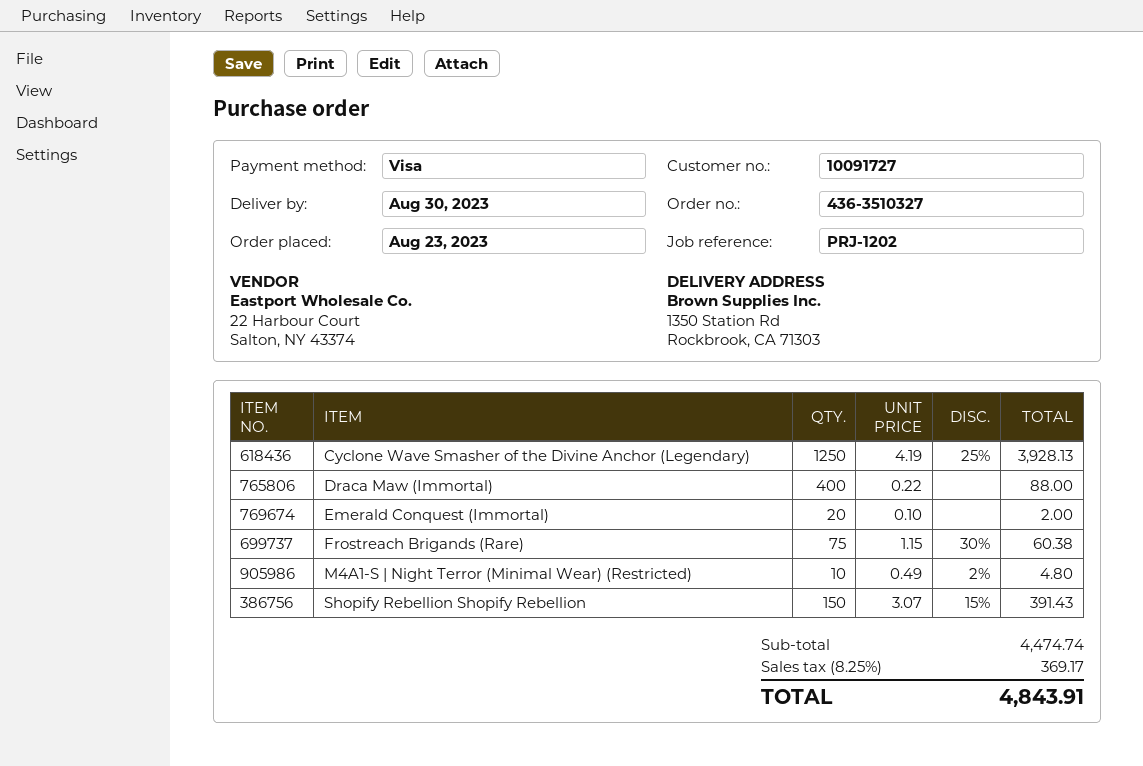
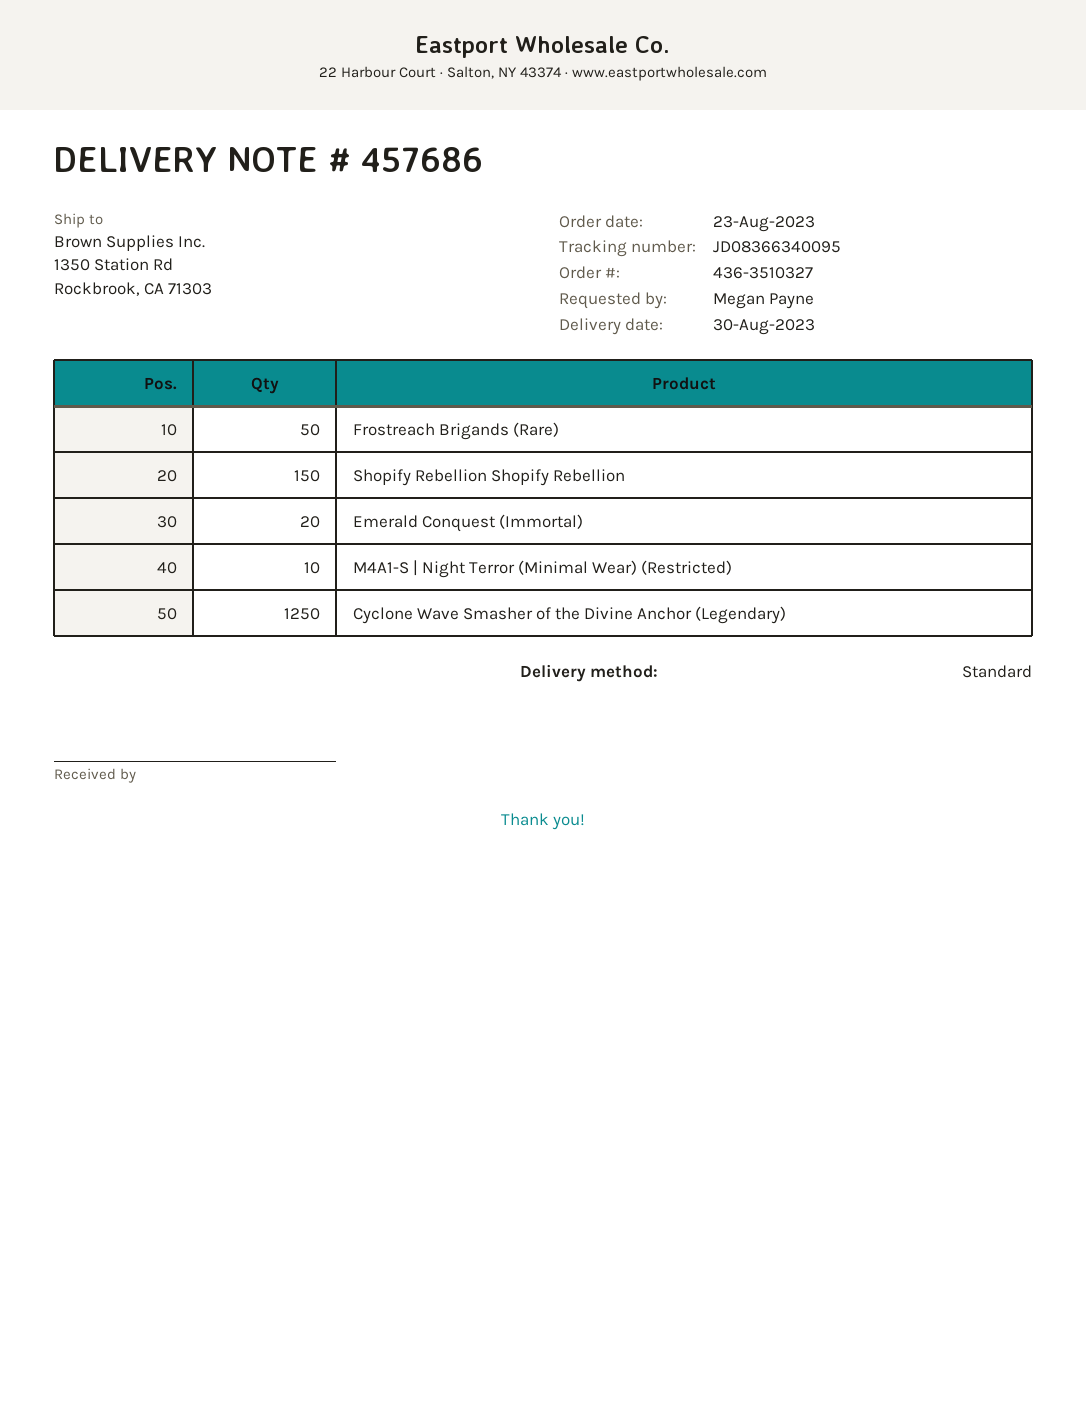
Draca Maw (Immortal): 400 -> none
Frostreach Brigands (Rare): 75 -> 50

